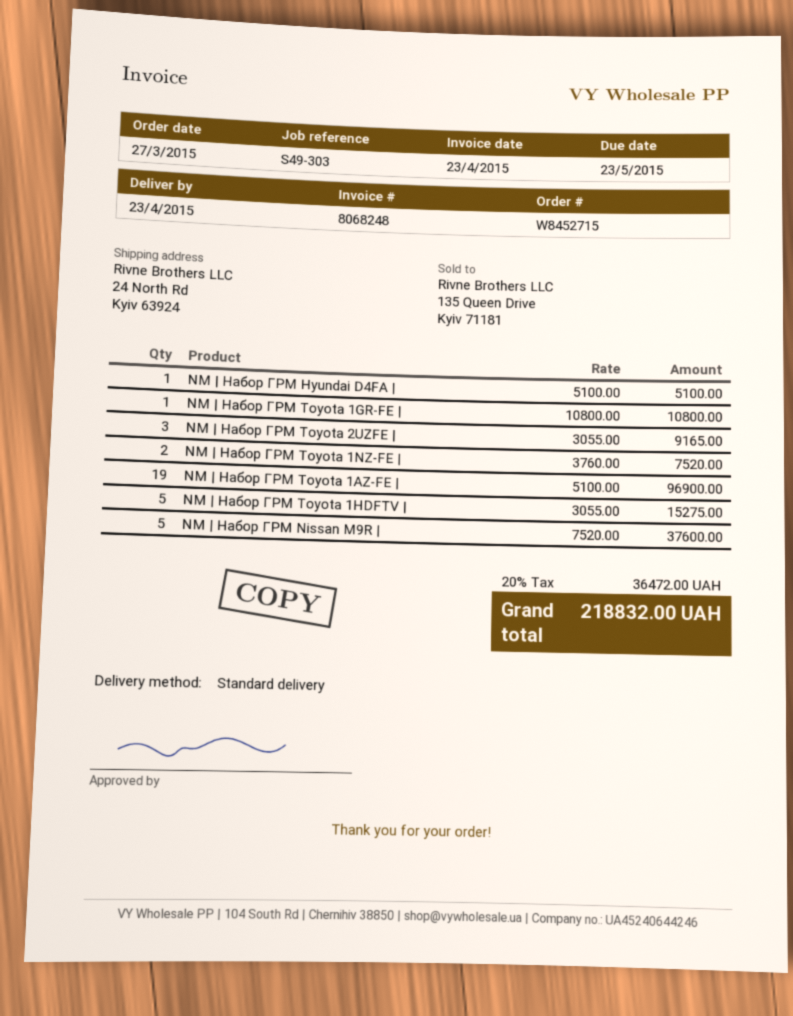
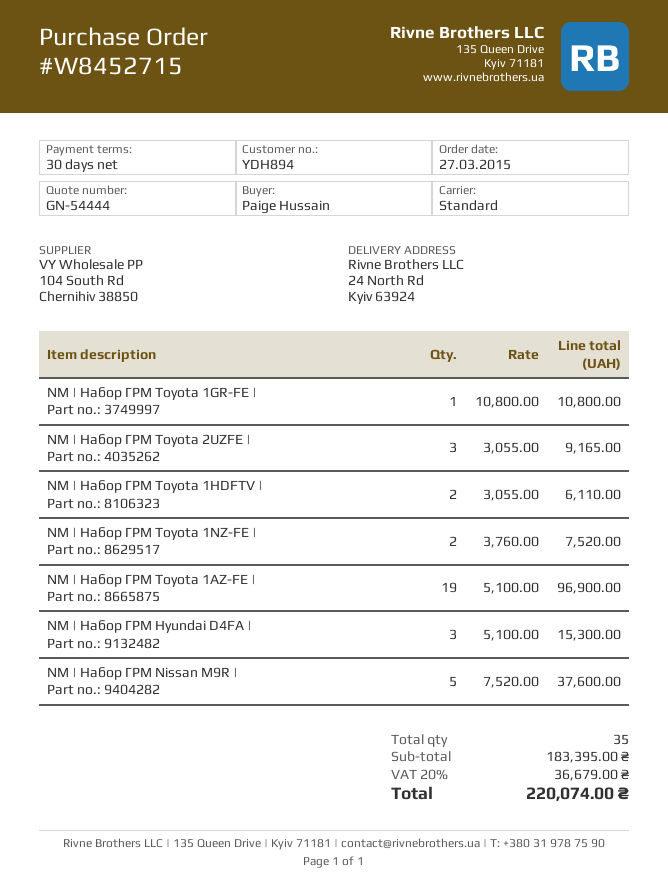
NM | Набор ГРМ Hyundai D4FA |: 1 x 5100.00 = 5100.00 -> 3 x 5100.00 = 15300.00
NM | Набор ГРМ Toyota 1HDFTV |: 5 x 3055.00 = 15275.00 -> 2 x 3055.00 = 6110.00
tax: 20% = 36472.00 -> 20% = 36679.00
total: 218832.00 -> 220074.00

